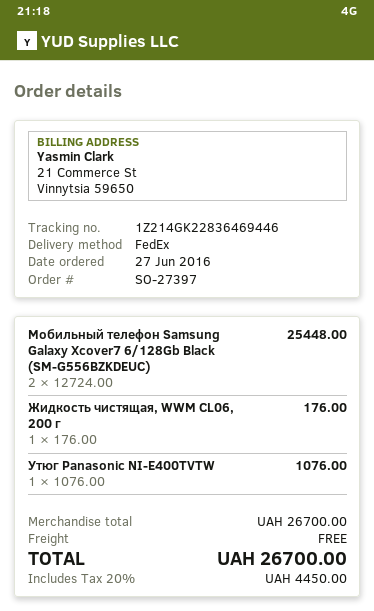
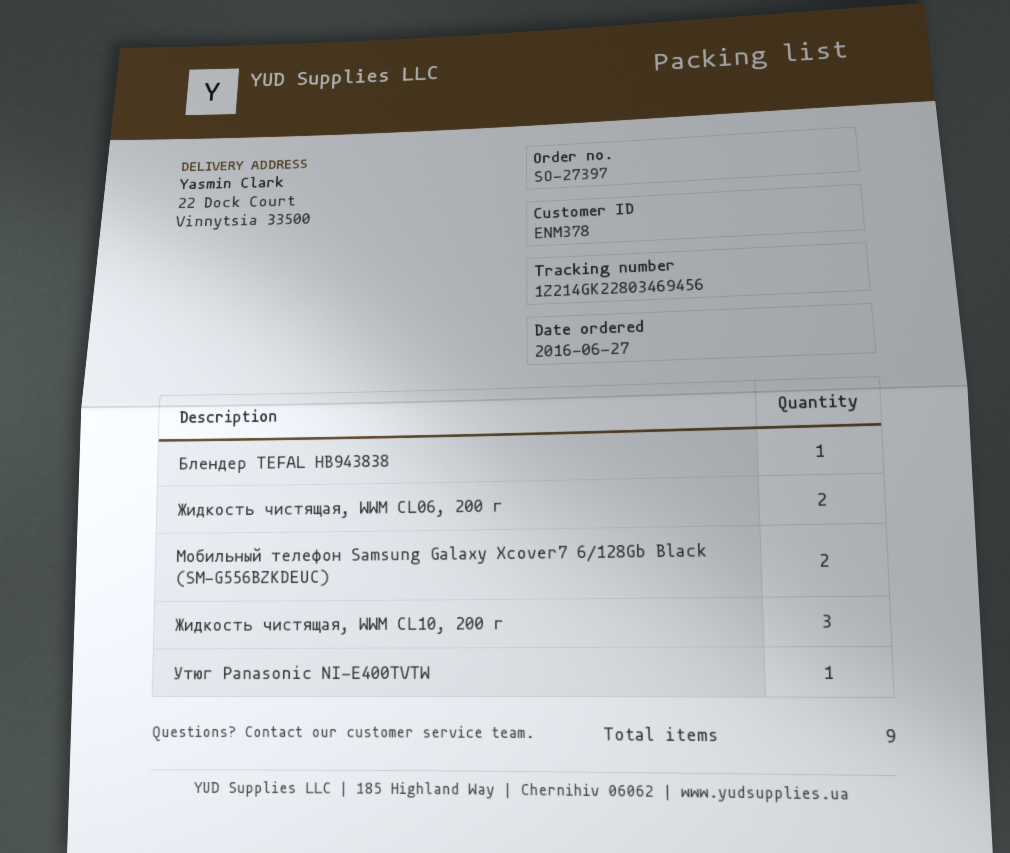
tracking number: 1Z214GK22836469446 -> 1Z214GK22803469456
Жидкость чистящая, WWM CL06, 200 г: 1 -> 2
Блендер TEFAL HB943838: none -> 1
Жидкость чистящая, WWM CL10, 200 г: none -> 3

